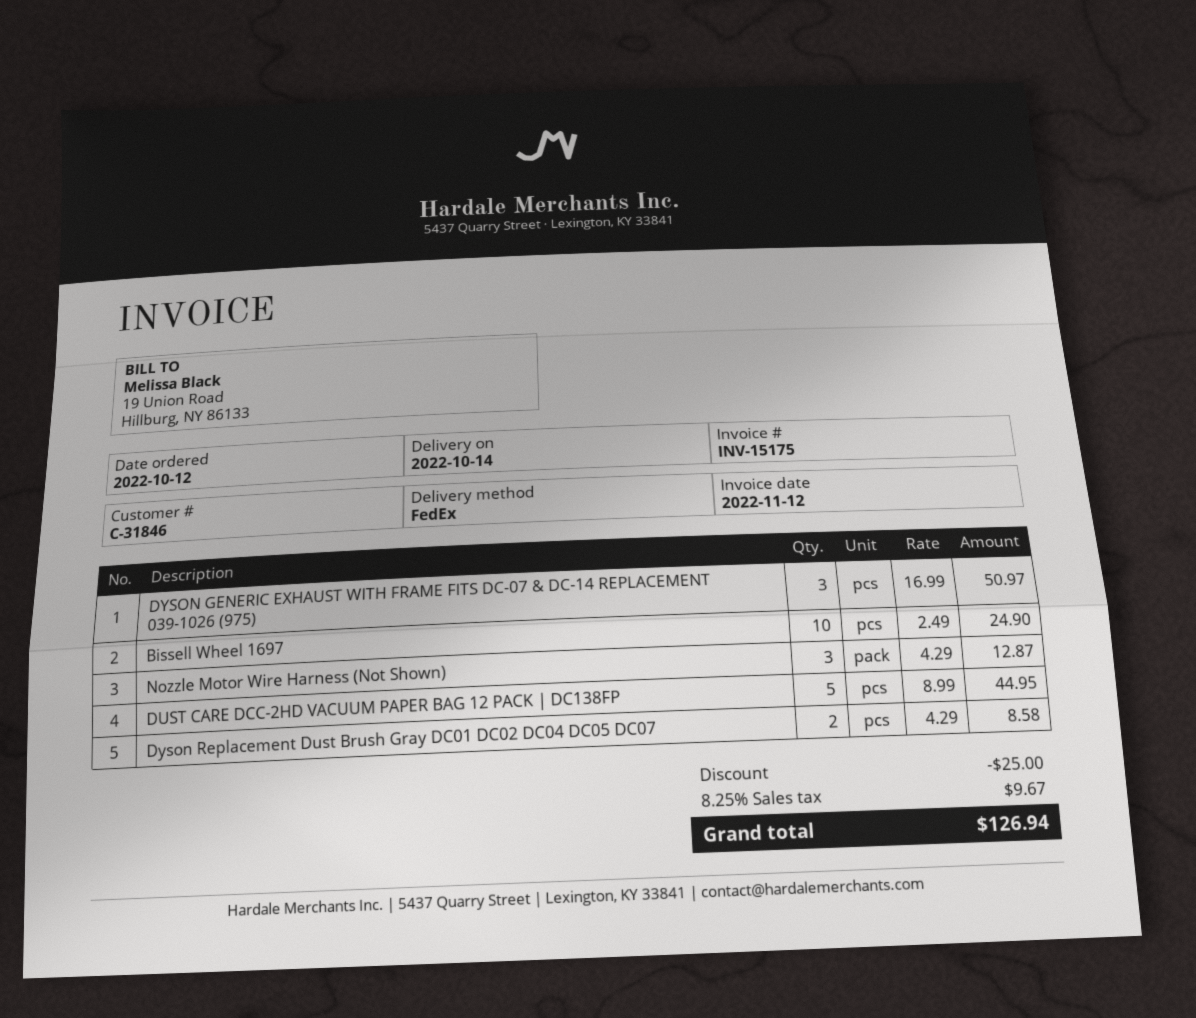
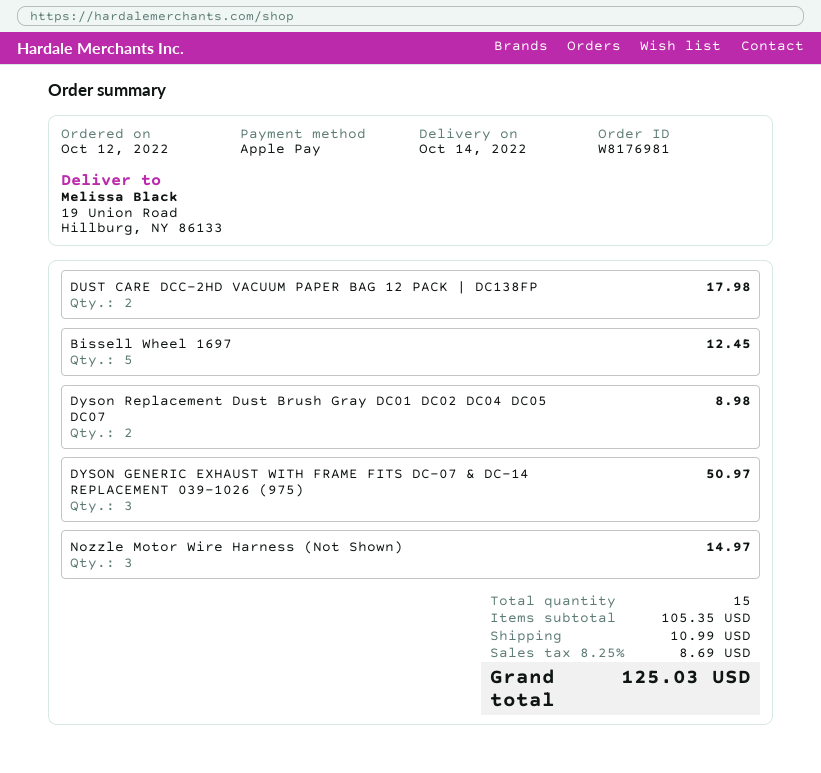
Bissell Wheel 1697: 10 for 24.90 -> 5 for 12.45
Nozzle Motor Wire Harness (Not Shown): 3 for 12.87 -> 3 for 14.97
DUST CARE DCC-2HD VACUUM PAPER BAG 12 PACK | DC138FP: 5 for 44.95 -> 2 for 17.98
Dyson Replacement Dust Brush Gray DC01 DC02 DC04 DC05 DC07: 2 for 8.58 -> 2 for 8.98
discount: 25.00 -> none
shipping: none -> 10.99
tax: 8.25% = 9.67 -> 8.25% = 8.69
total: 126.94 -> 125.03

